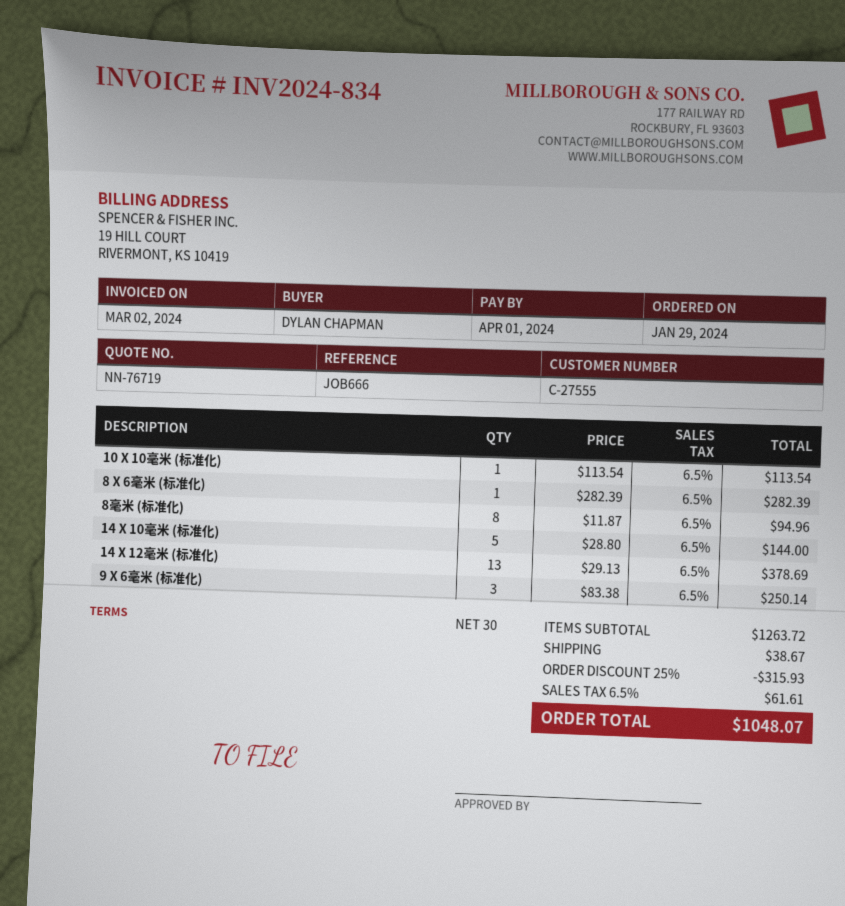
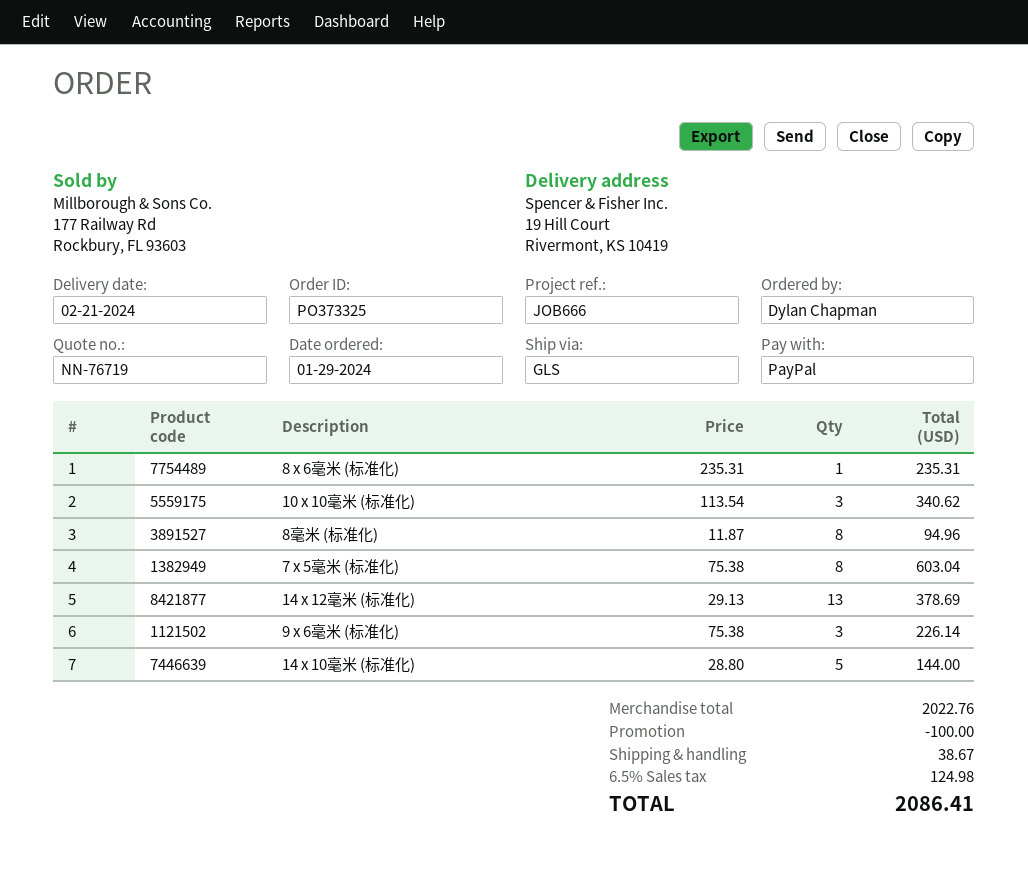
10 X 10毫米 (标准化): 1 x 113.54 = 113.54 -> 3 x 113.54 = 340.62
8 X 6毫米 (标准化): 1 x 282.39 = 282.39 -> 1 x 235.31 = 235.31
9 X 6毫米 (标准化): 3 x 83.38 = 250.14 -> 3 x 75.38 = 226.14
7 x 5毫米 (标准化): none -> 8 x 75.38 = 603.04
subtotal: 1263.72 -> 2022.76
discount: 315.93 -> 100.00
tax: 6.5% = 61.61 -> 6.5% = 124.98
total: 1048.07 -> 2086.41

